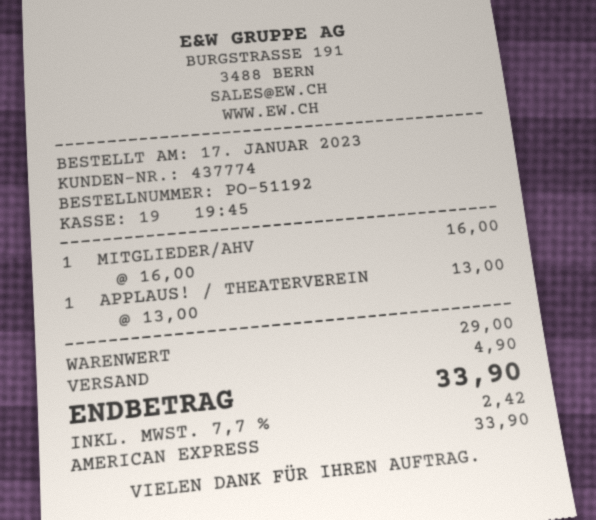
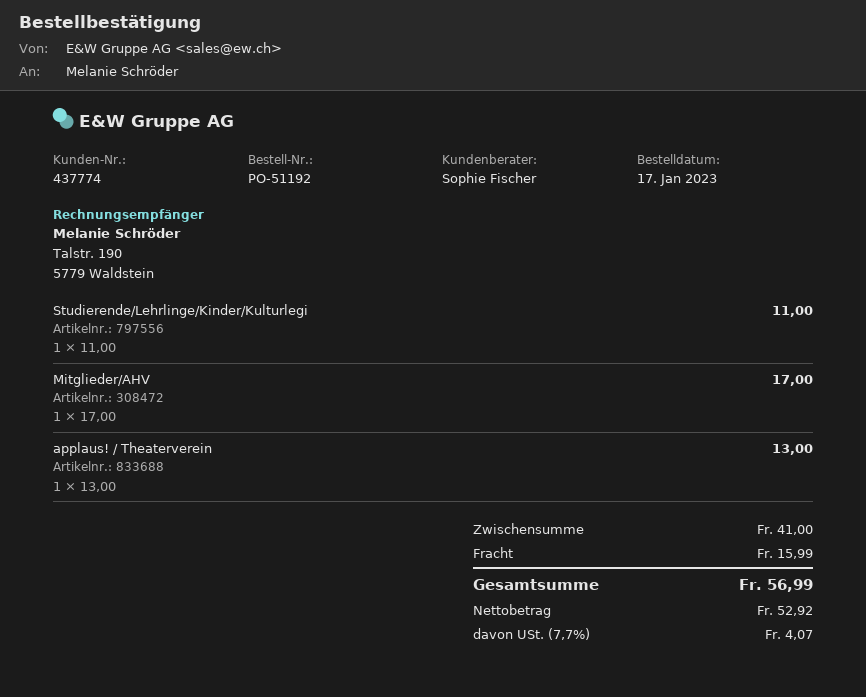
MITGLIEDER/AHV: 1 x 16.00 = 16.00 -> 1 x 17.00 = 17.00
Studierende/Lehrlinge/Kinder/Kulturlegi: none -> 1 x 11.00 = 11.00
subtotal: 29.00 -> 41.00
shipping: 4.90 -> 15.99
tax: 7.7% = 2.42 -> 7.7% = 4.07
total: 33.90 -> 56.99

